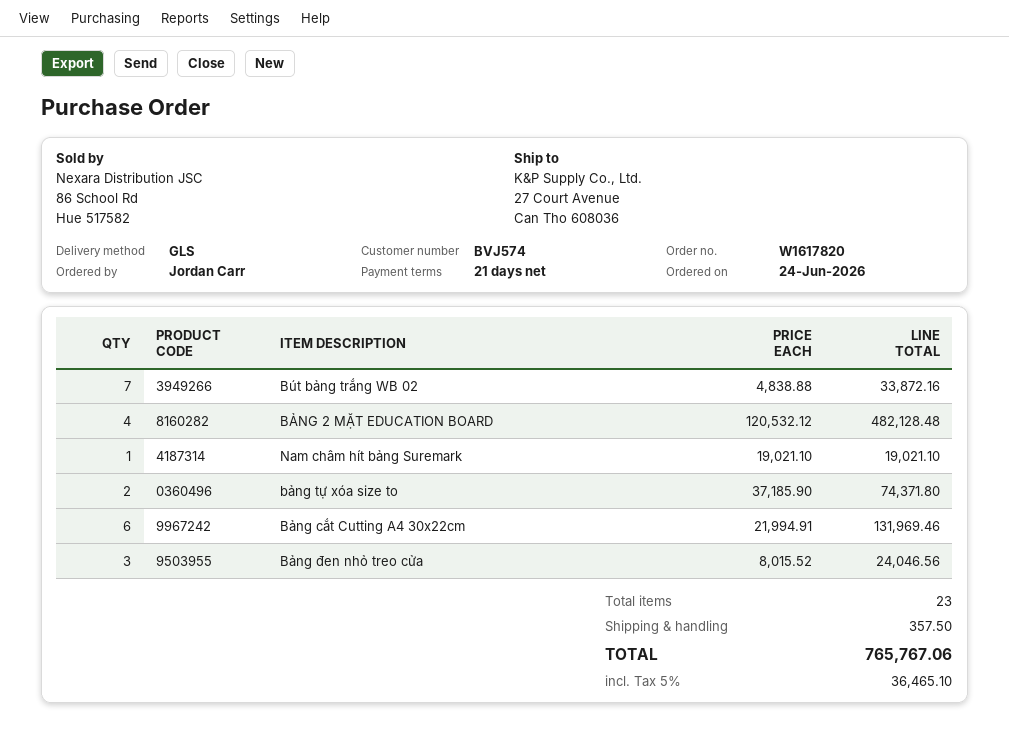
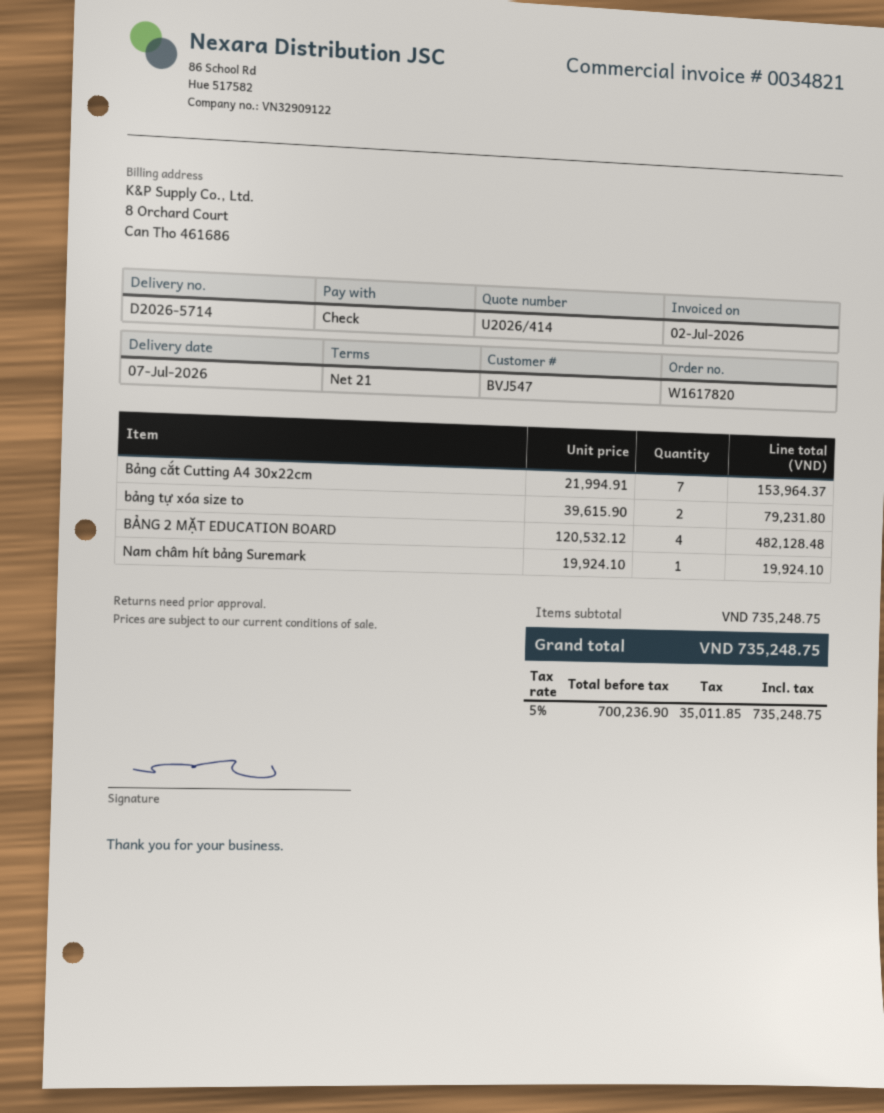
customer number: BVJ574 -> BVJ547
Bút bảng trắng WB 02: 7 x 4838.88 = 33872.16 -> none
Nam châm hít bảng Suremark: 1 x 19021.10 = 19021.10 -> 1 x 19924.10 = 19924.10
bảng tự xóa size to: 2 x 37185.90 = 74371.80 -> 2 x 39615.90 = 79231.80
Bảng cắt Cutting A4 30x22cm: 6 x 21994.91 = 131969.46 -> 7 x 21994.91 = 153964.37
Bảng đen nhỏ treo cửa: 3 x 8015.52 = 24046.56 -> none
shipping: 357.50 -> none
tax: 5% = 36465.10 -> 5% = 35011.85
total: 765767.06 -> 735248.75

